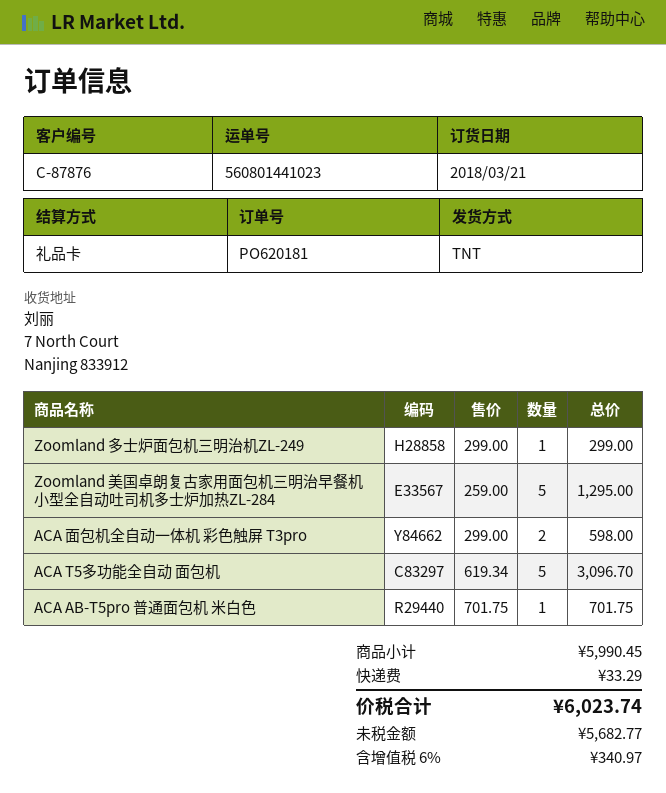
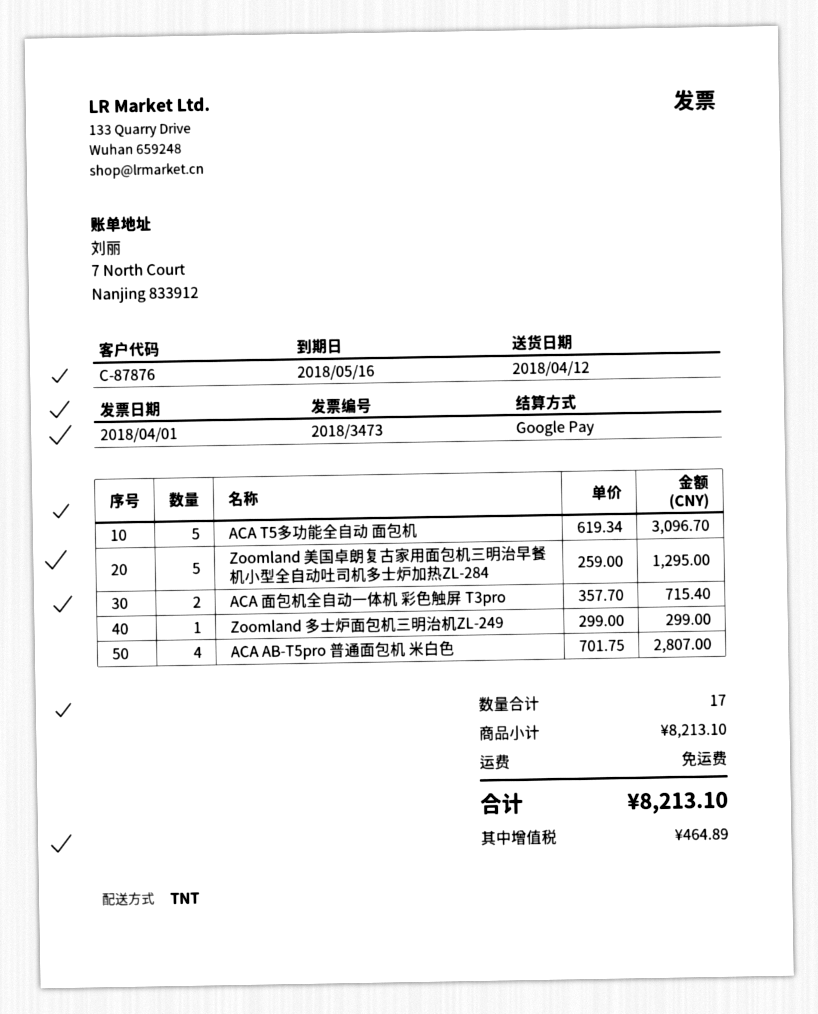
payment method: gift card -> Google Pay
ACA 面包机全自动一体机 彩色触屏 T3pro: 2 x 299.00 = 598.00 -> 2 x 357.70 = 715.40
ACA AB-T5pro 普通面包机 米白色: 1 x 701.75 = 701.75 -> 4 x 701.75 = 2807.00
subtotal: 5990.45 -> 8213.10
shipping: 33.29 -> 0.00
tax: 340.97 -> 464.89
total: 6023.74 -> 8213.10

